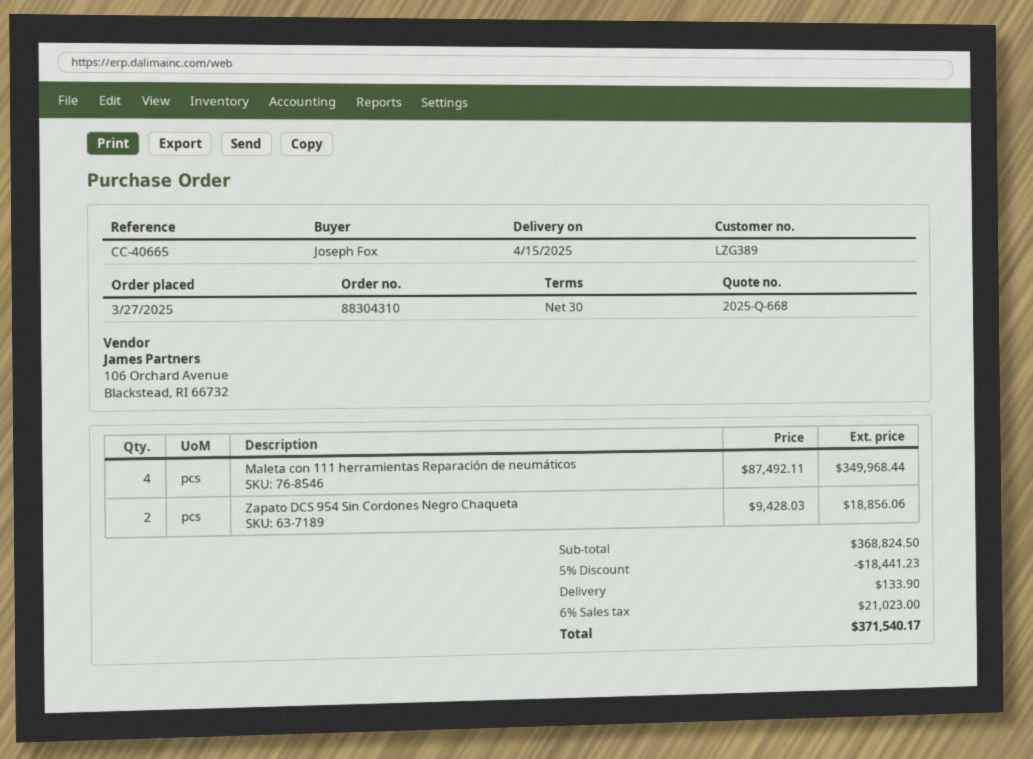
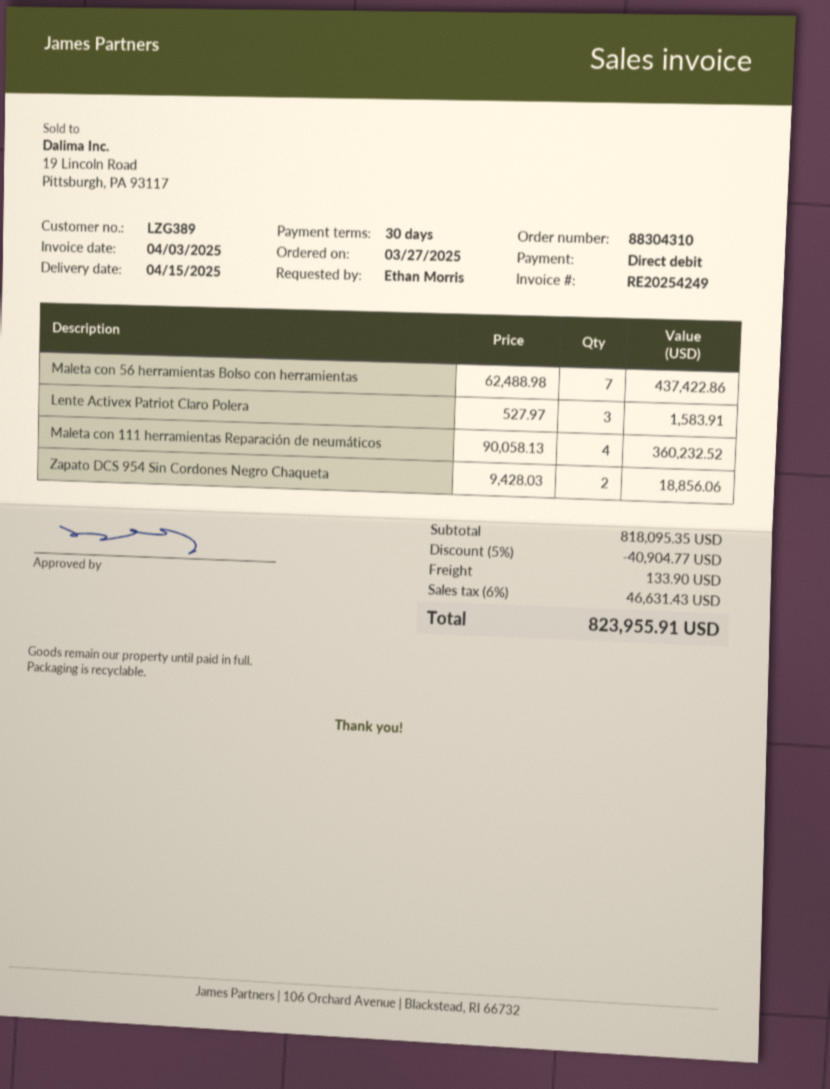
ordered by: Joseph Fox -> Ethan Morris
Maleta con 111 herramientas Reparación de neumáticos: 4 x 87492.11 = 349968.44 -> 4 x 90058.13 = 360232.52
Maleta con 56 herramientas Bolso con herramientas: none -> 7 x 62488.98 = 437422.86
Lente Activex Patriot Claro Polera: none -> 3 x 527.97 = 1583.91
subtotal: 368824.50 -> 818095.35
discount: 5% = 18441.23 -> 5% = 40904.77
tax: 6% = 21023.00 -> 6% = 46631.43
total: 371540.17 -> 823955.91

